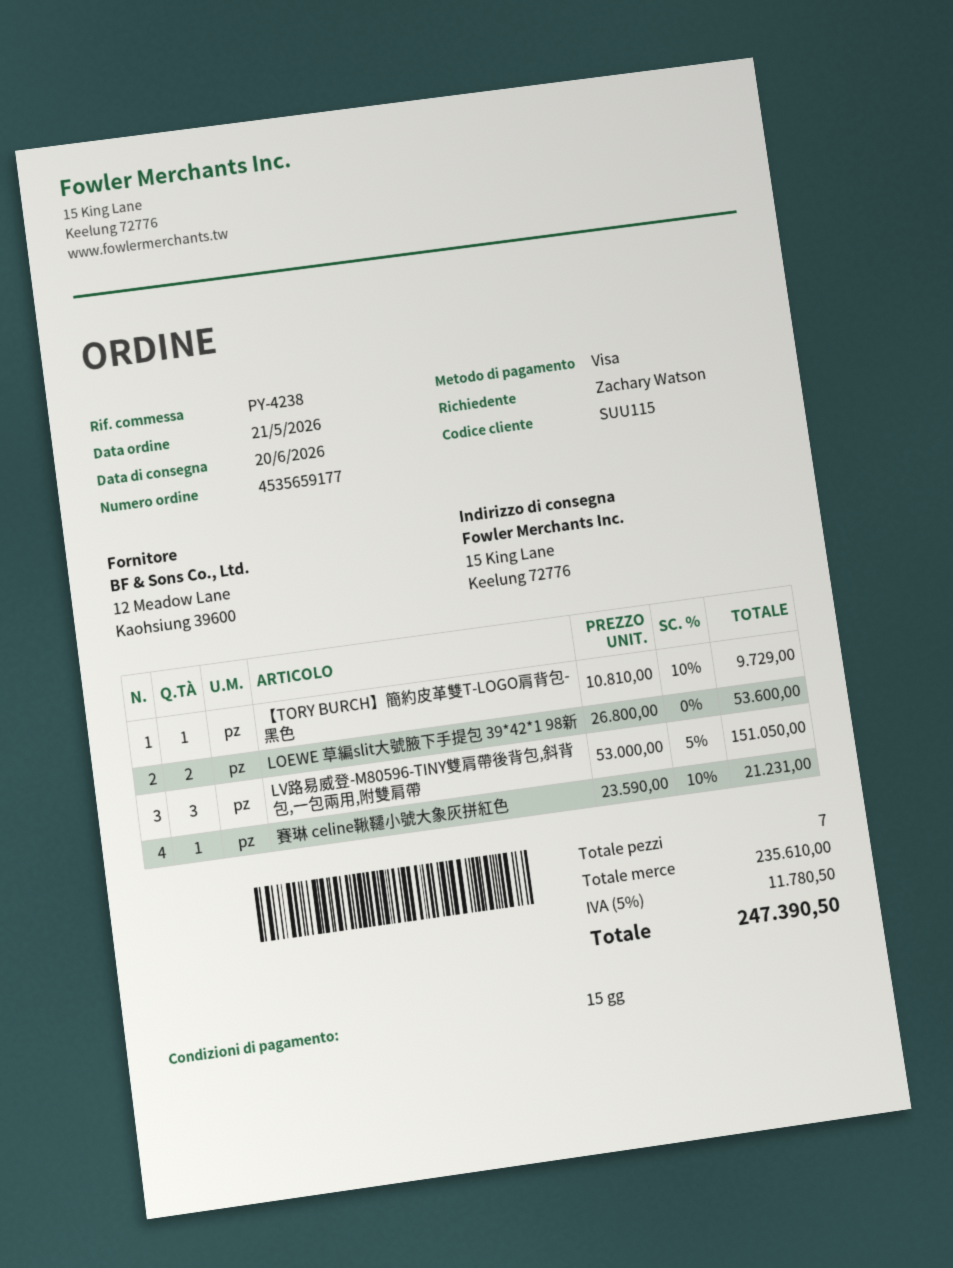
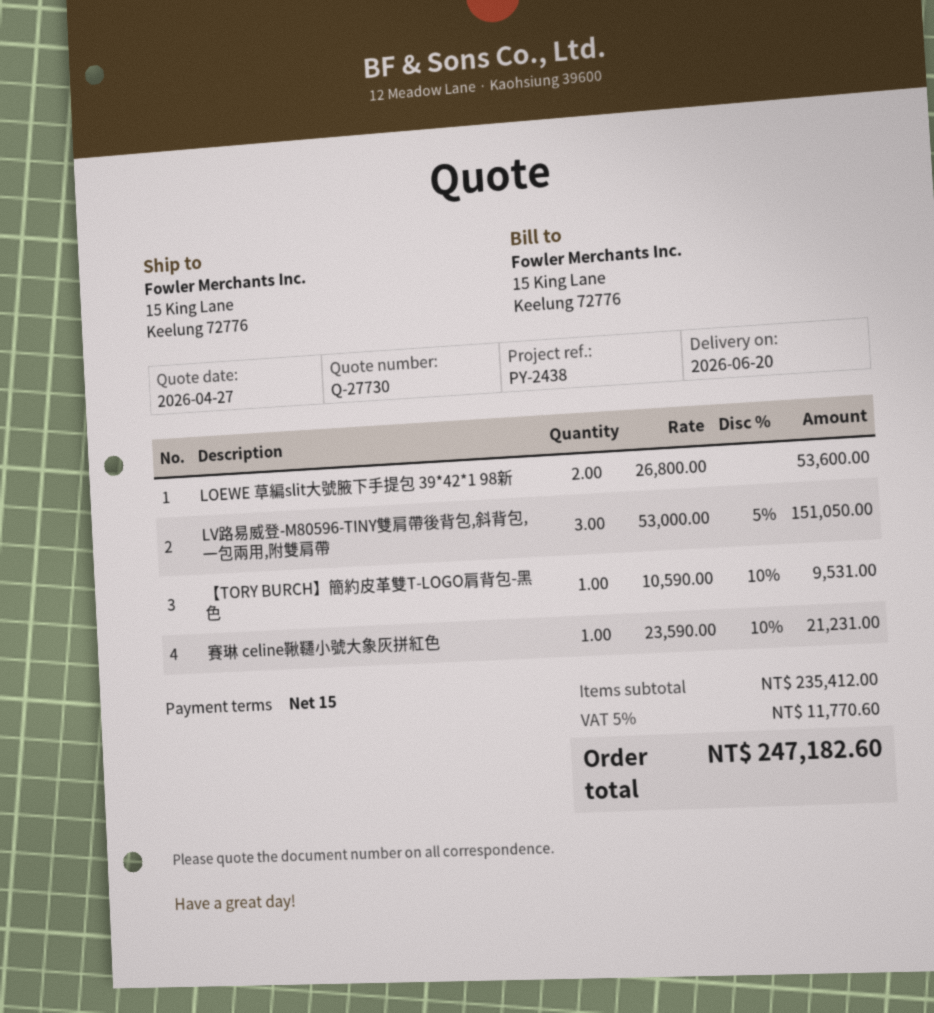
reference: PY-4238 -> PY-2438
【TORY BURCH】簡約皮革雙T-LOGO肩背包-黑色: 1 x 10810.00 - 10% = 9729.00 -> 1 x 10590.00 - 10% = 9531.00
subtotal: 235610.00 -> 235412.00
tax: 5% = 11780.50 -> 5% = 11770.60
total: 247390.50 -> 247182.60

